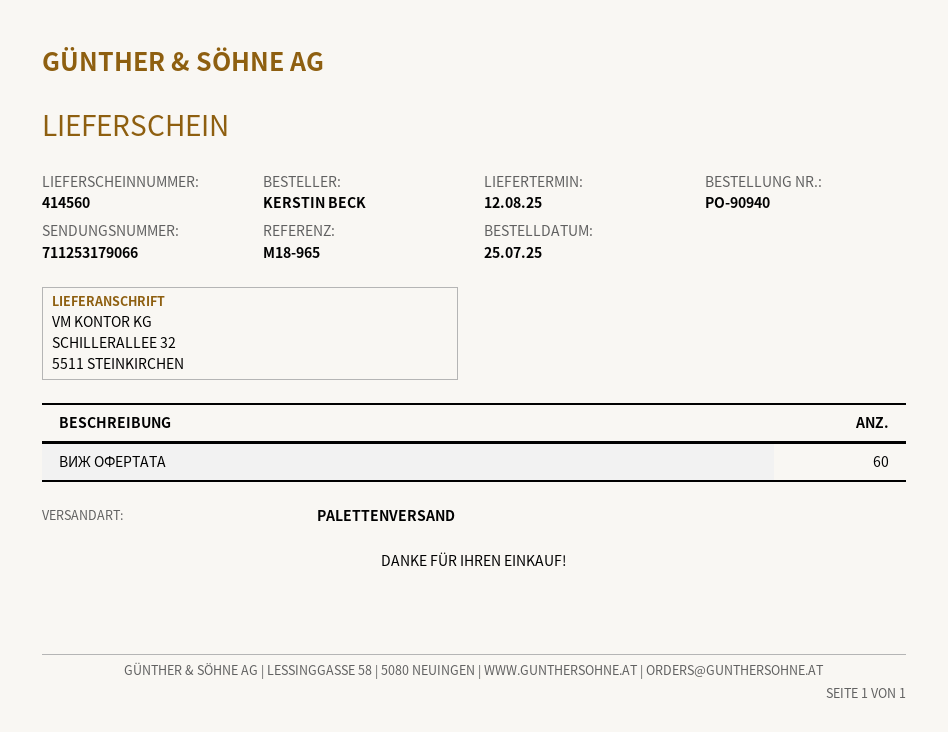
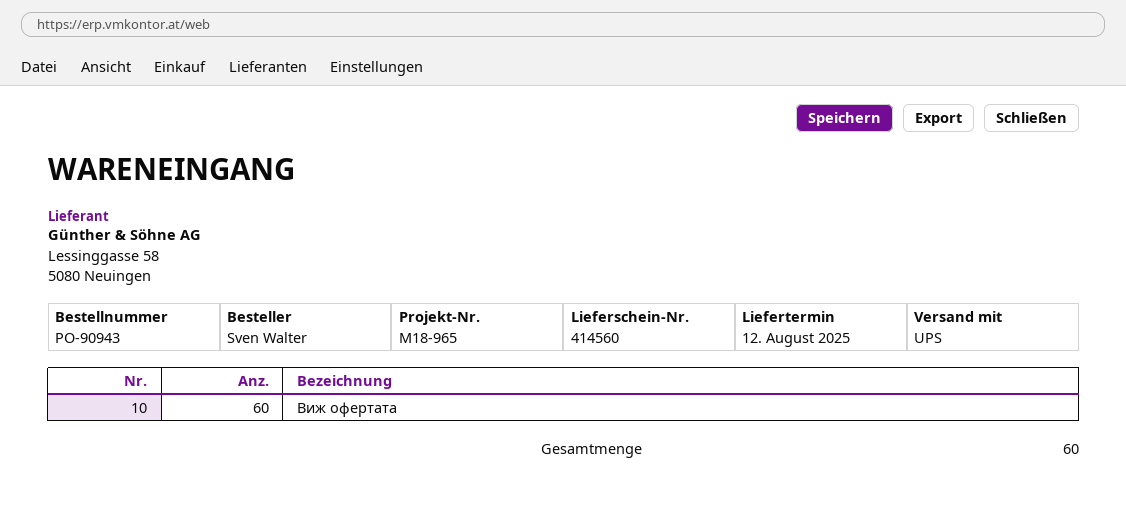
order number: PO-90940 -> PO-90943
ordered by: KERSTIN BECK -> Sven Walter
shipping method: pallet freight -> UPS

